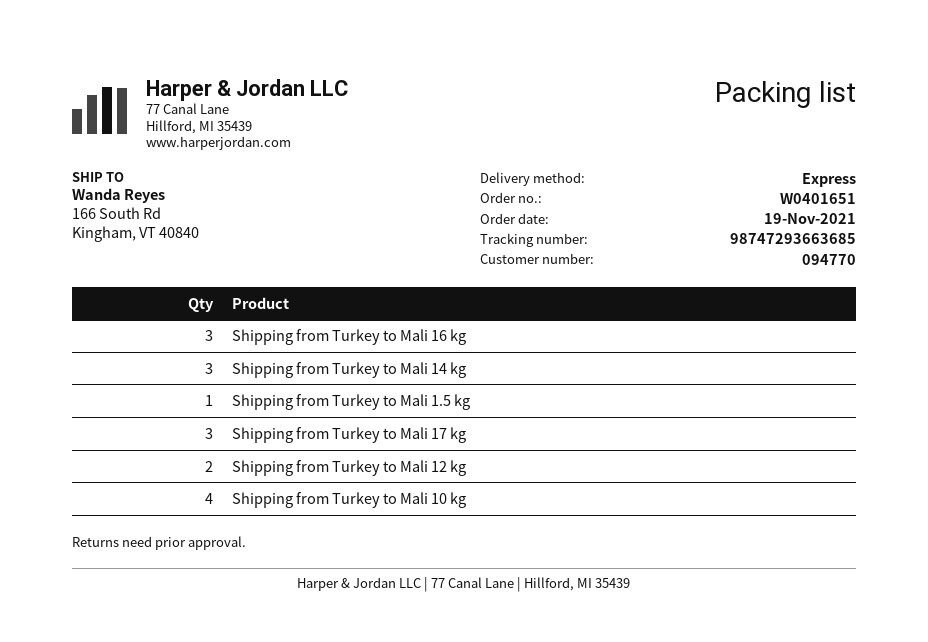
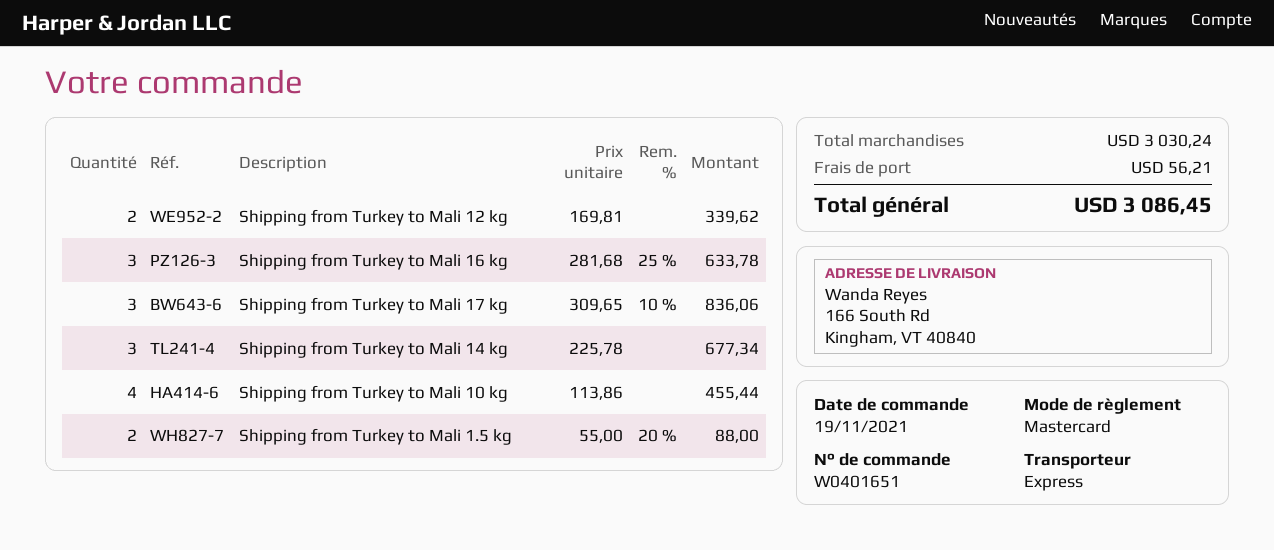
Shipping from Turkey to Mali 1.5 kg: 1 -> 2

